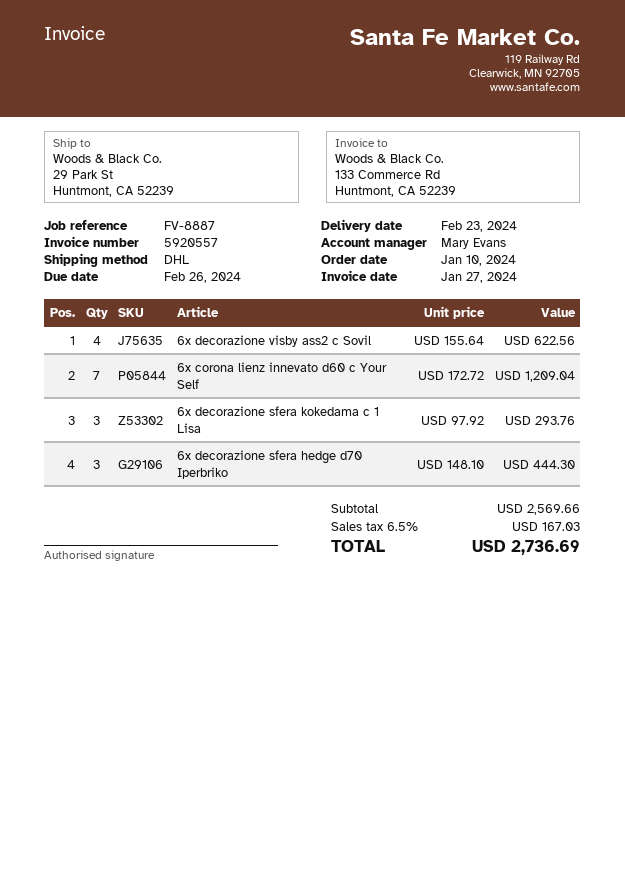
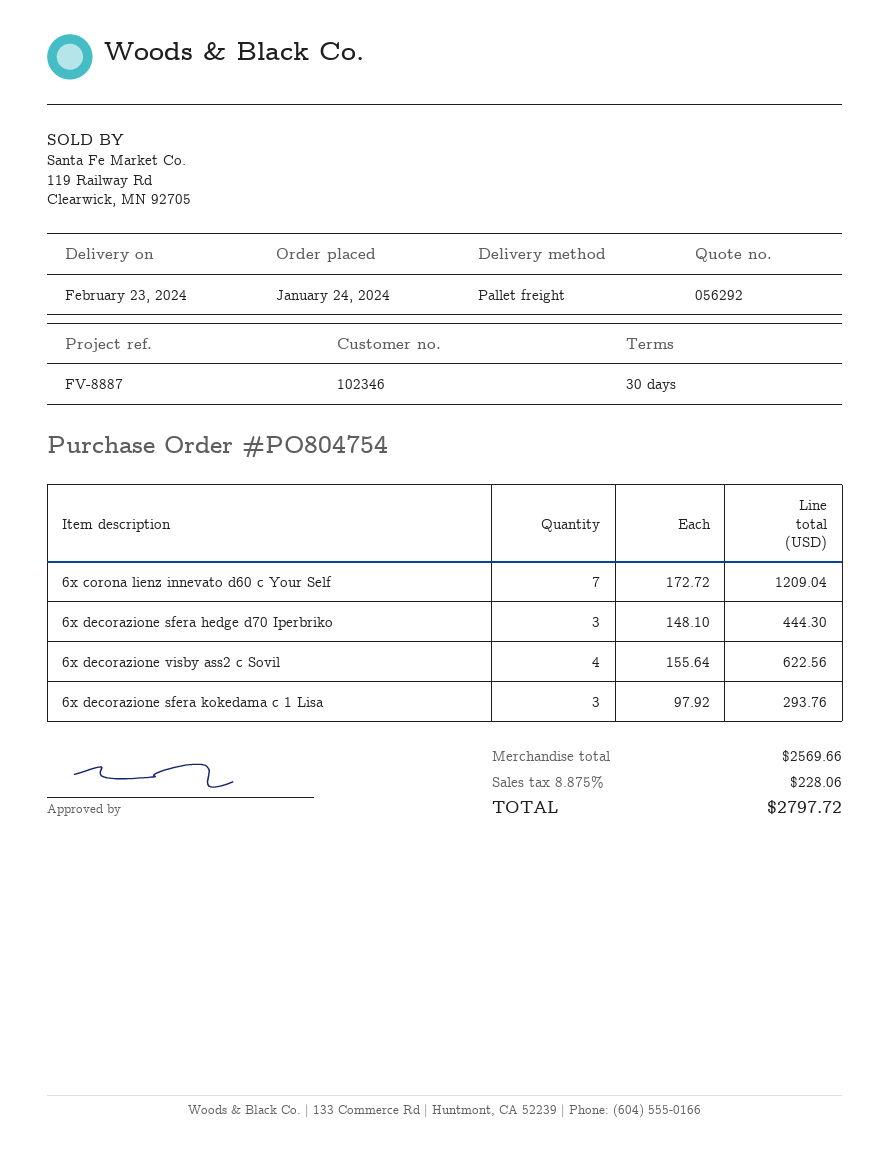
order date: 2024-01-10 -> 2024-01-24
shipping method: DHL -> pallet freight
tax: 6.5% = 167.03 -> 8.875% = 228.06
total: 2736.69 -> 2797.72

